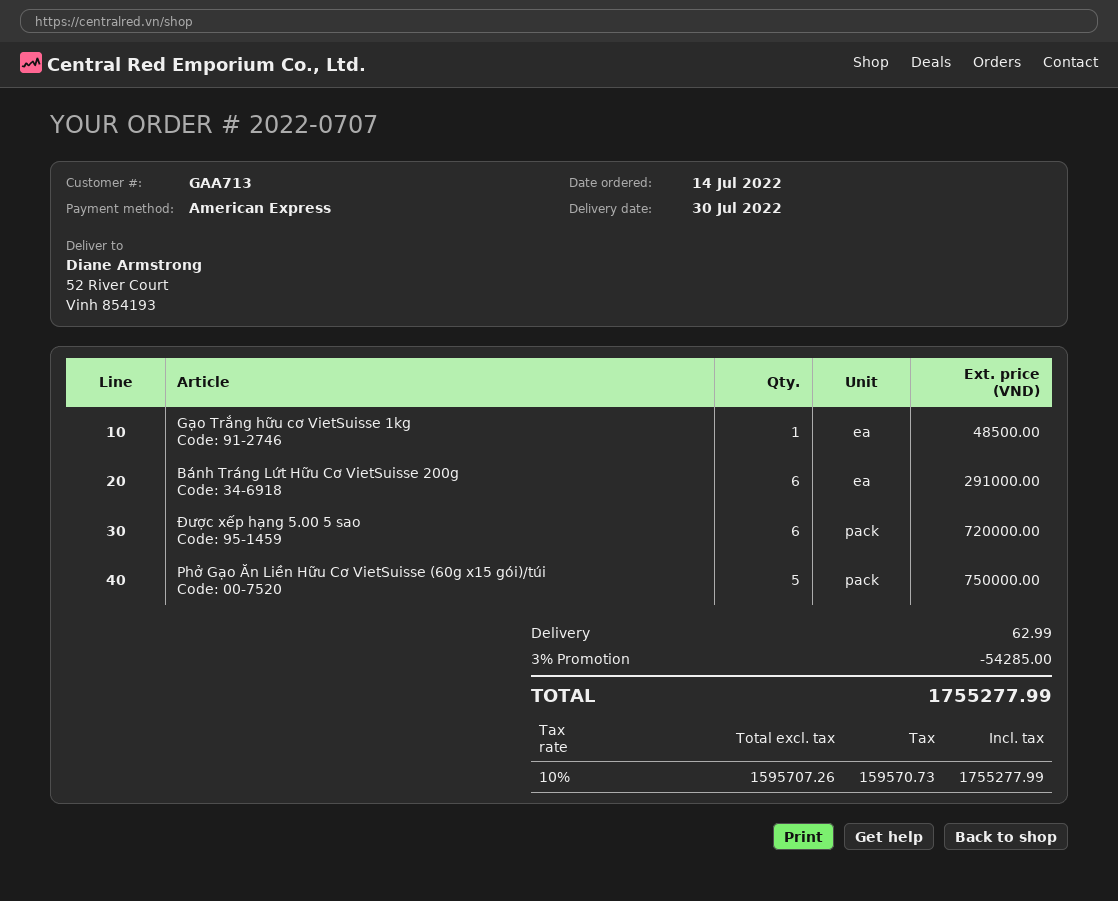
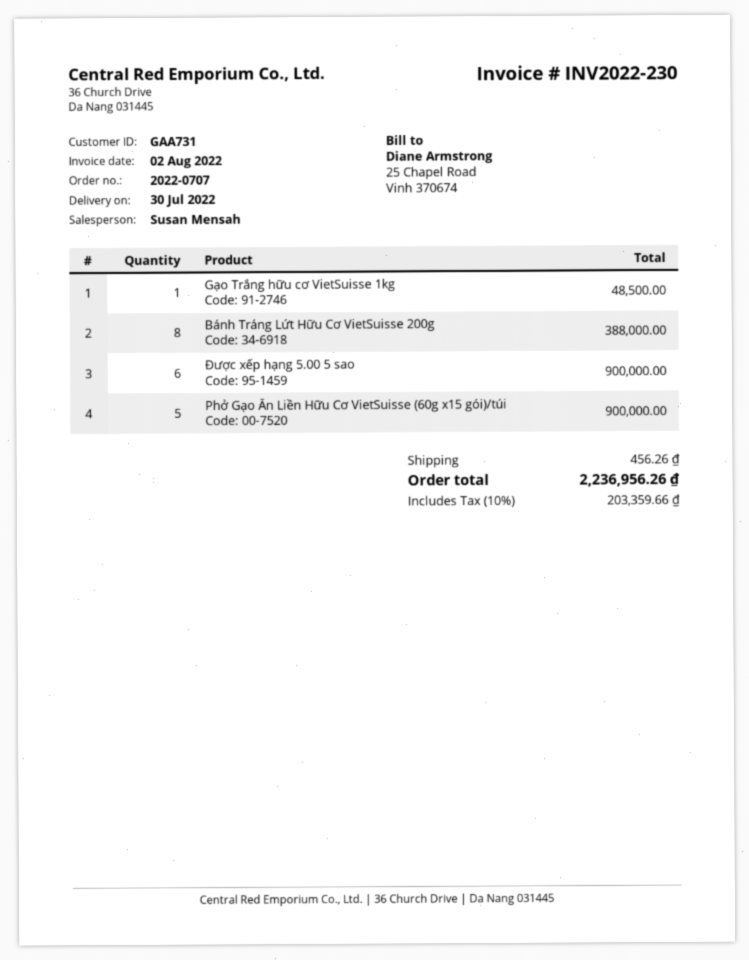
customer number: GAA713 -> GAA731
Bánh Tráng Lứt Hữu Cơ VietSuisse 200g: 6 for 291000.00 -> 8 for 388000.00
Được xếp hạng 5.00 5 sao: 6 for 720000.00 -> 6 for 900000.00
Phở Gạo Ăn Liền Hữu Cơ VietSuisse (60g x15 gói)/túi: 5 for 750000.00 -> 5 for 900000.00
discount: 3% = 54285.00 -> none
shipping: 62.99 -> 456.26
tax: 10% = 159570.73 -> 10% = 203359.66
total: 1755277.99 -> 2236956.26

